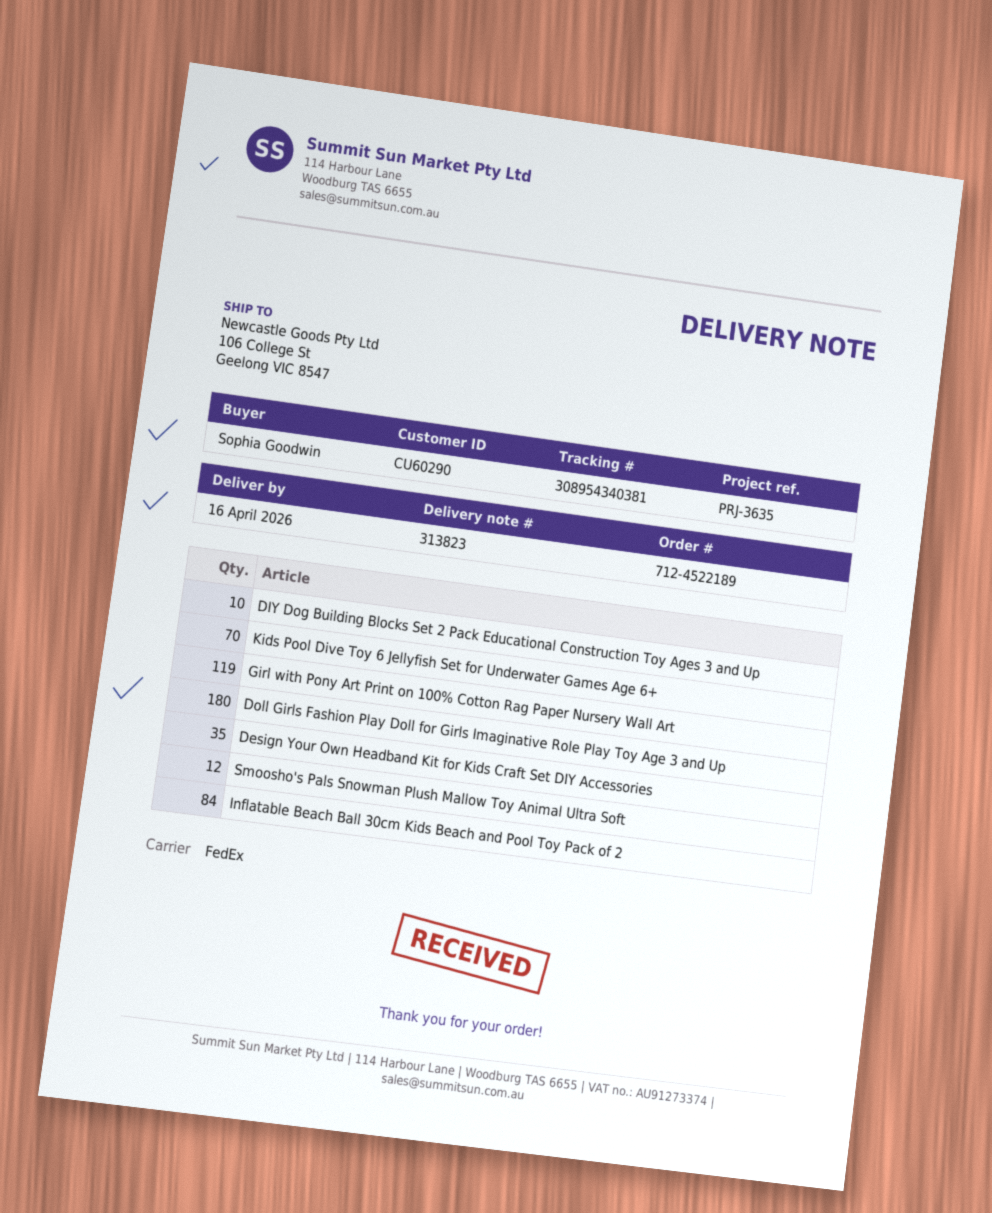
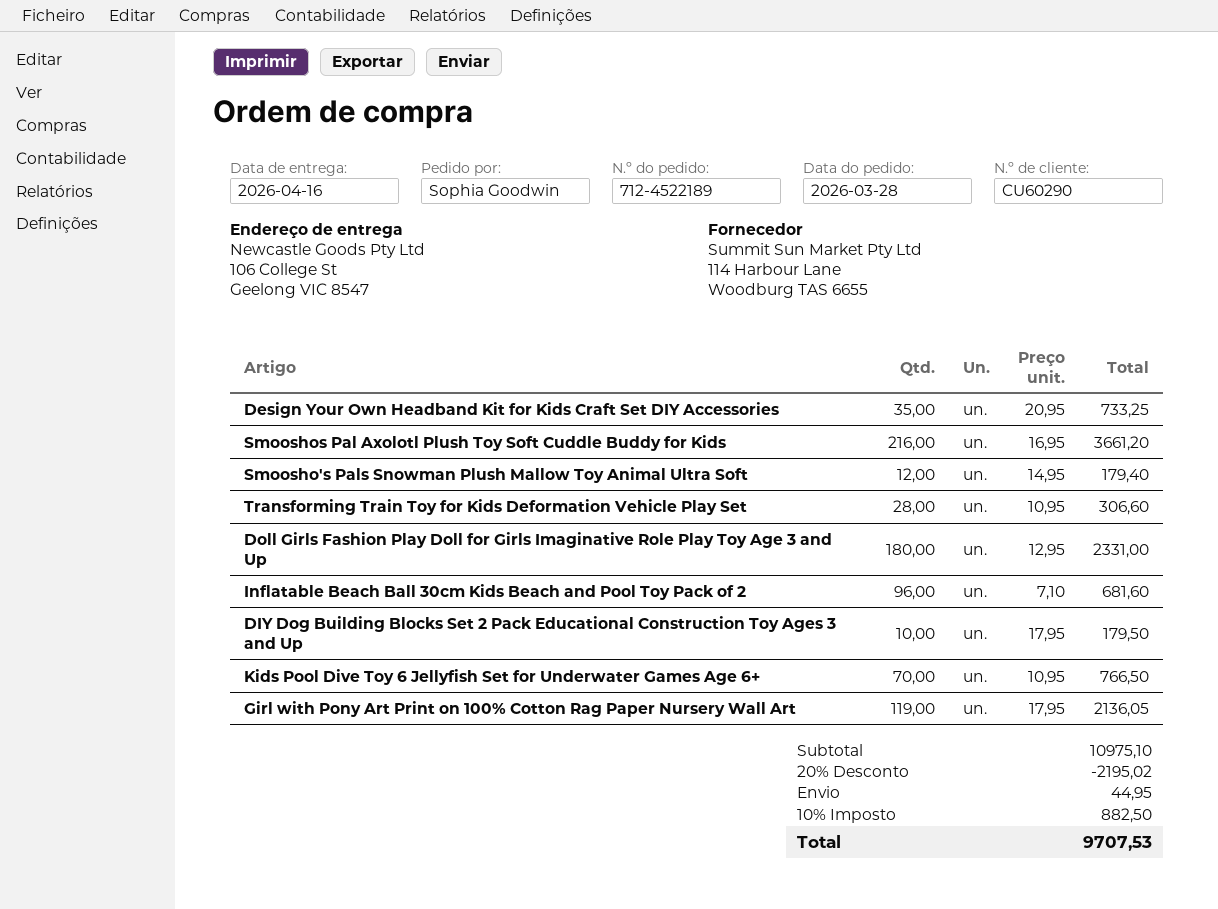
Inflatable Beach Ball 30cm Kids Beach and Pool Toy Pack of 2: 84 -> 96
Smooshos Pal Axolotl Plush Toy Soft Cuddle Buddy for Kids: none -> 216
Transforming Train Toy for Kids Deformation Vehicle Play Set: none -> 28

